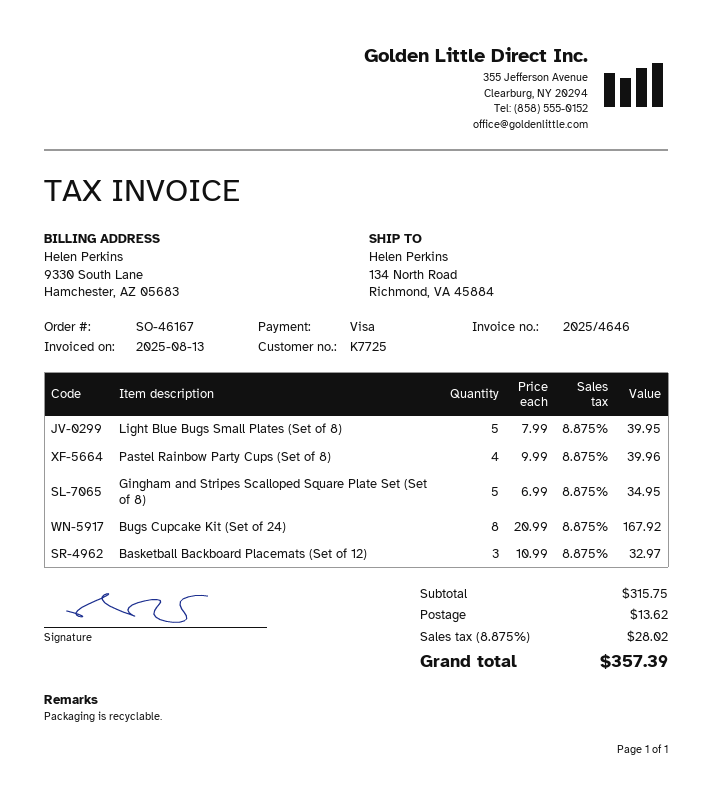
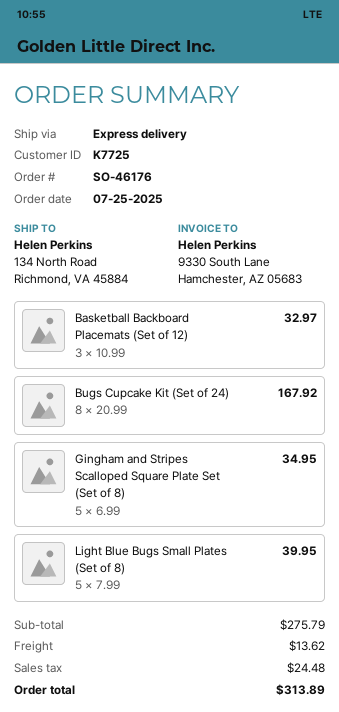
order number: SO-46167 -> SO-46176
Pastel Rainbow Party Cups (Set of 8): 4 x 9.99 = 39.96 -> none
subtotal: 315.75 -> 275.79
tax: 28.02 -> 24.48
total: 357.39 -> 313.89

